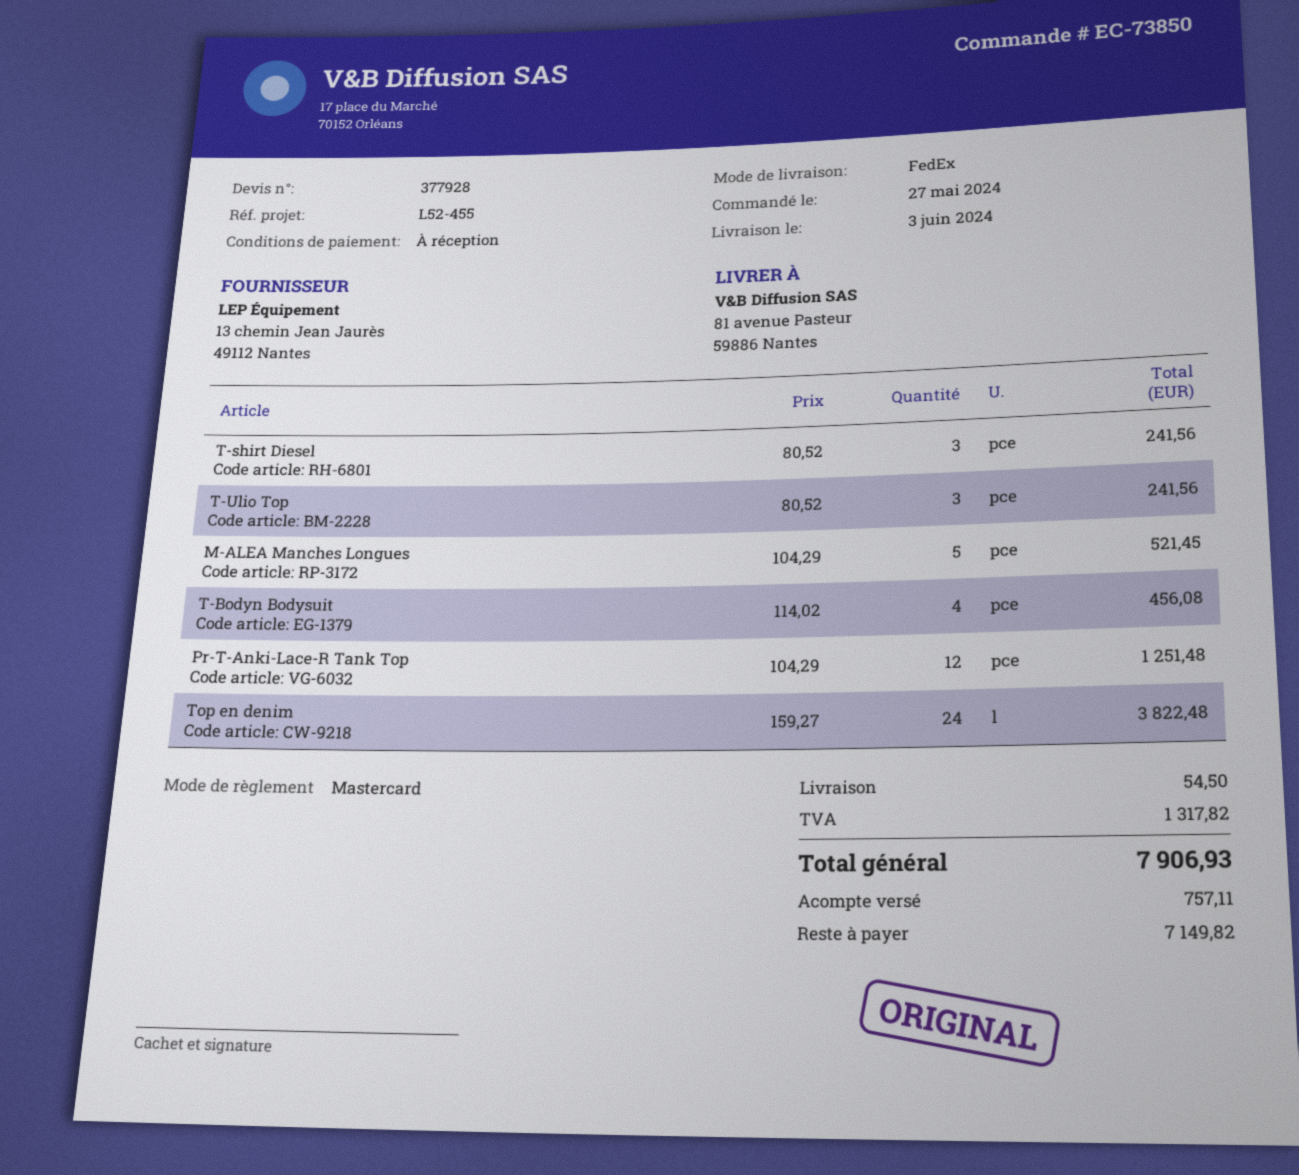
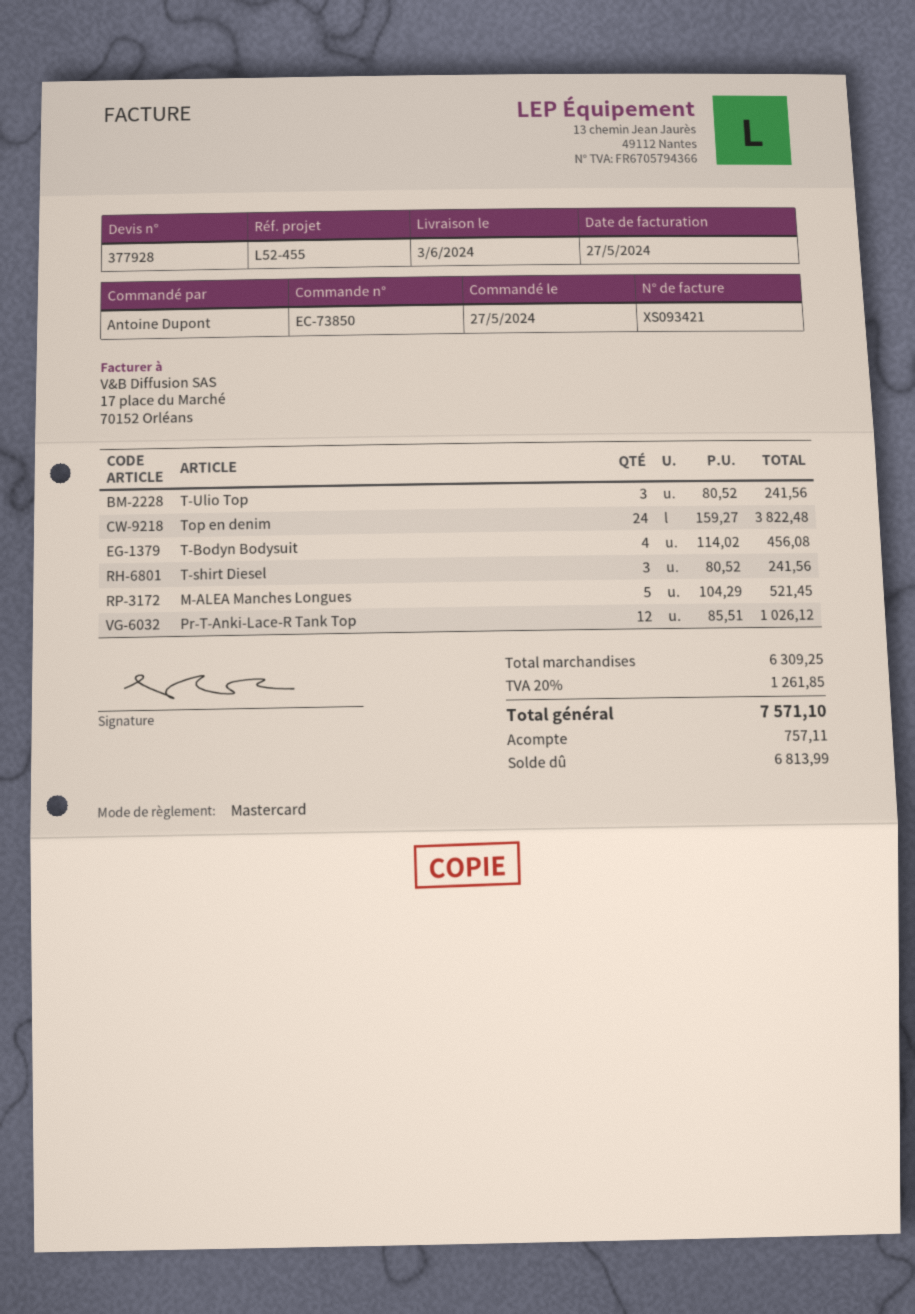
Pr-T-Anki-Lace-R Tank Top: 12 x 104.29 = 1251.48 -> 12 x 85.51 = 1026.12
shipping: 54.50 -> none
tax: 1317.82 -> 1261.85
total: 7906.93 -> 7571.10
balance: 7149.82 -> 6813.99

